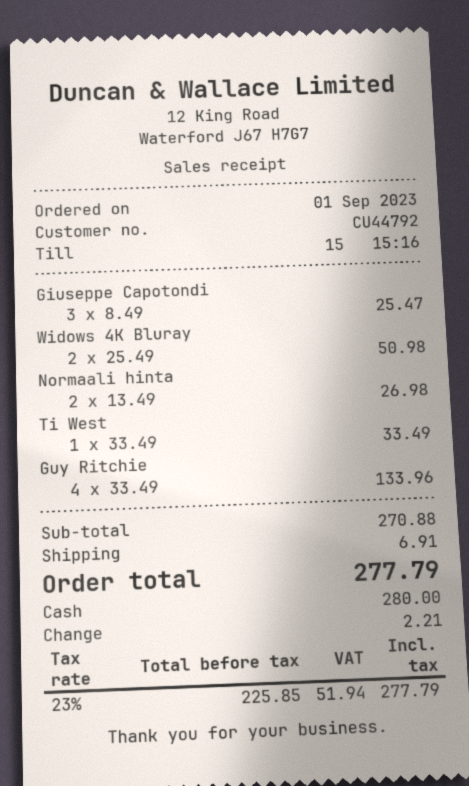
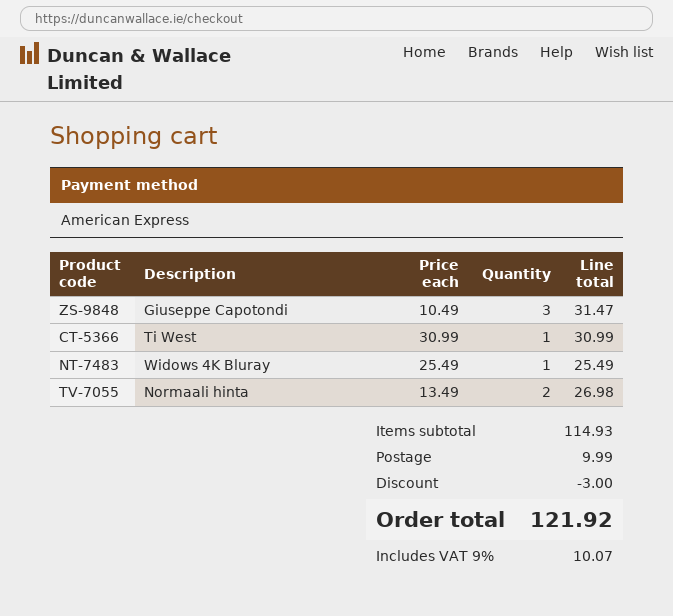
payment method: cash -> American Express
Giuseppe Capotondi: 3 x 8.49 = 25.47 -> 3 x 10.49 = 31.47
Widows 4K Bluray: 2 x 25.49 = 50.98 -> 1 x 25.49 = 25.49
Ti West: 1 x 33.49 = 33.49 -> 1 x 30.99 = 30.99
Guy Ritchie: 4 x 33.49 = 133.96 -> none
subtotal: 270.88 -> 114.93
discount: none -> 3.00
shipping: 6.91 -> 9.99
tax: 23% = 51.94 -> 9% = 10.07
total: 277.79 -> 121.92

